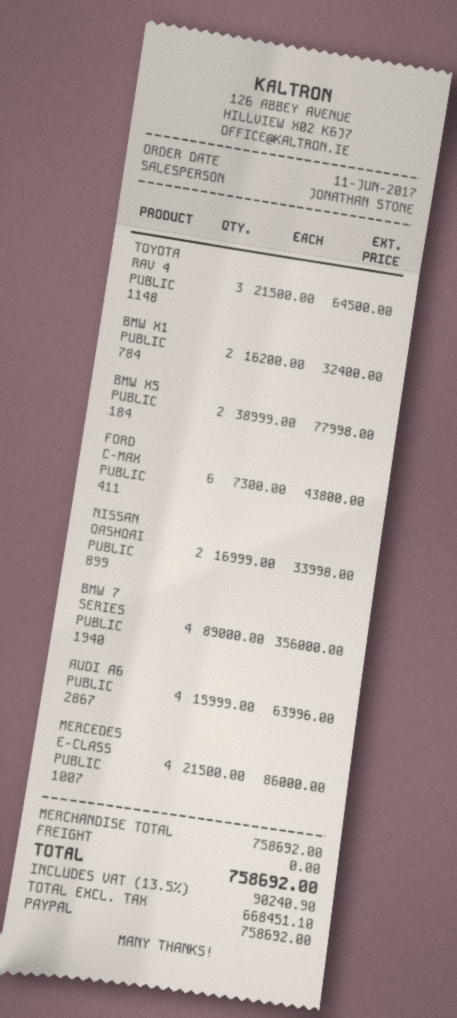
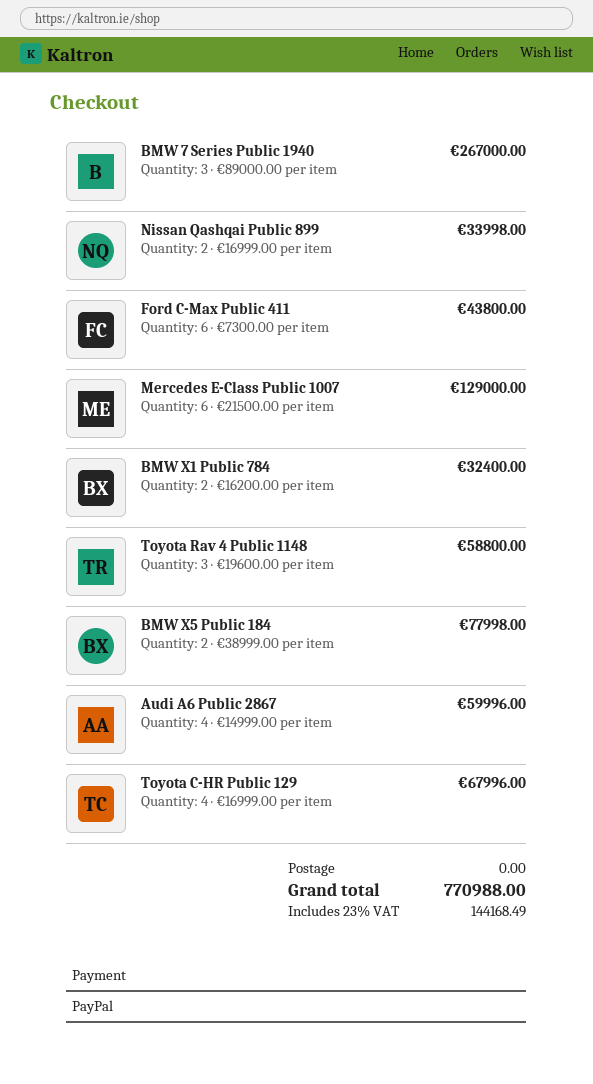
TOYOTA RAV 4 PUBLIC 1148: 3 x 21500.00 = 64500.00 -> 3 x 19600.00 = 58800.00
BMW 7 SERIES PUBLIC 1940: 4 x 89000.00 = 356000.00 -> 3 x 89000.00 = 267000.00
AUDI A6 PUBLIC 2867: 4 x 15999.00 = 63996.00 -> 4 x 14999.00 = 59996.00
MERCEDES E-CLASS PUBLIC 1007: 4 x 21500.00 = 86000.00 -> 6 x 21500.00 = 129000.00
Toyota C-HR Public 129: none -> 4 x 16999.00 = 67996.00
tax: 13.5% = 90240.90 -> 23% = 144168.49
total: 758692.00 -> 770988.00

